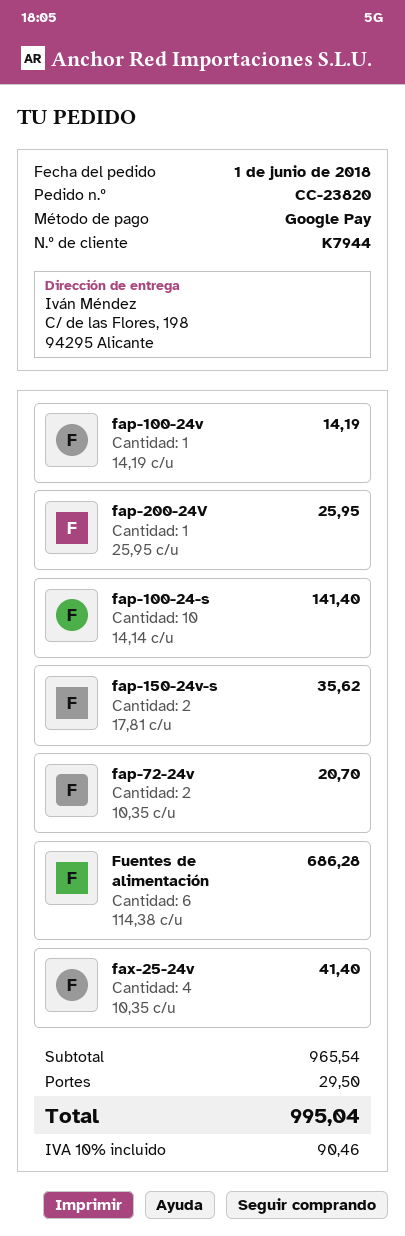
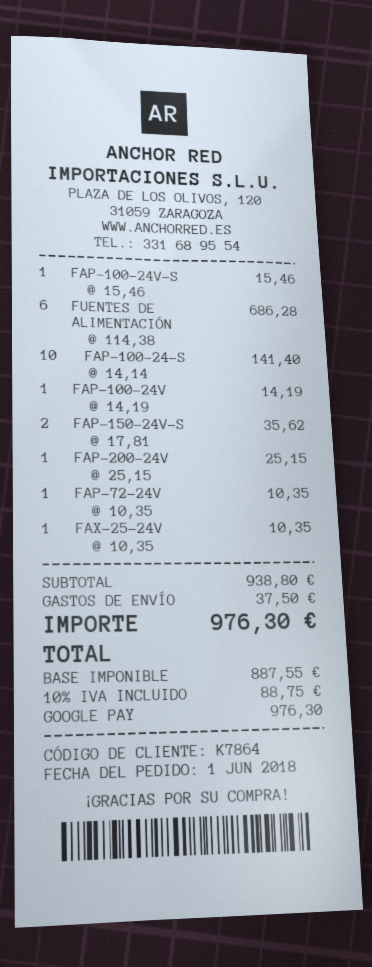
customer number: K7944 -> K7864
fap-200-24V: 1 x 25.95 = 25.95 -> 1 x 25.15 = 25.15
fap-72-24v: 2 x 10.35 = 20.70 -> 1 x 10.35 = 10.35
fax-25-24v: 4 x 10.35 = 41.40 -> 1 x 10.35 = 10.35
FAP-100-24V-S: none -> 1 x 15.46 = 15.46
subtotal: 965.54 -> 938.80
shipping: 29.50 -> 37.50
tax: 10% = 90.46 -> 10% = 88.75
total: 995.04 -> 976.30

